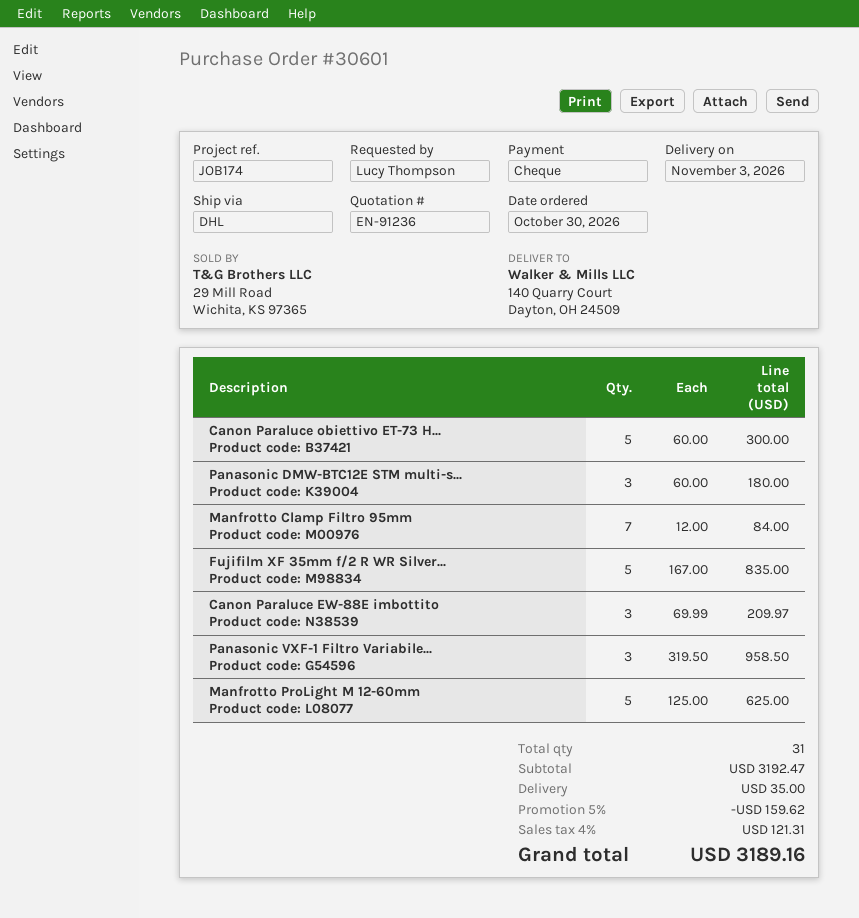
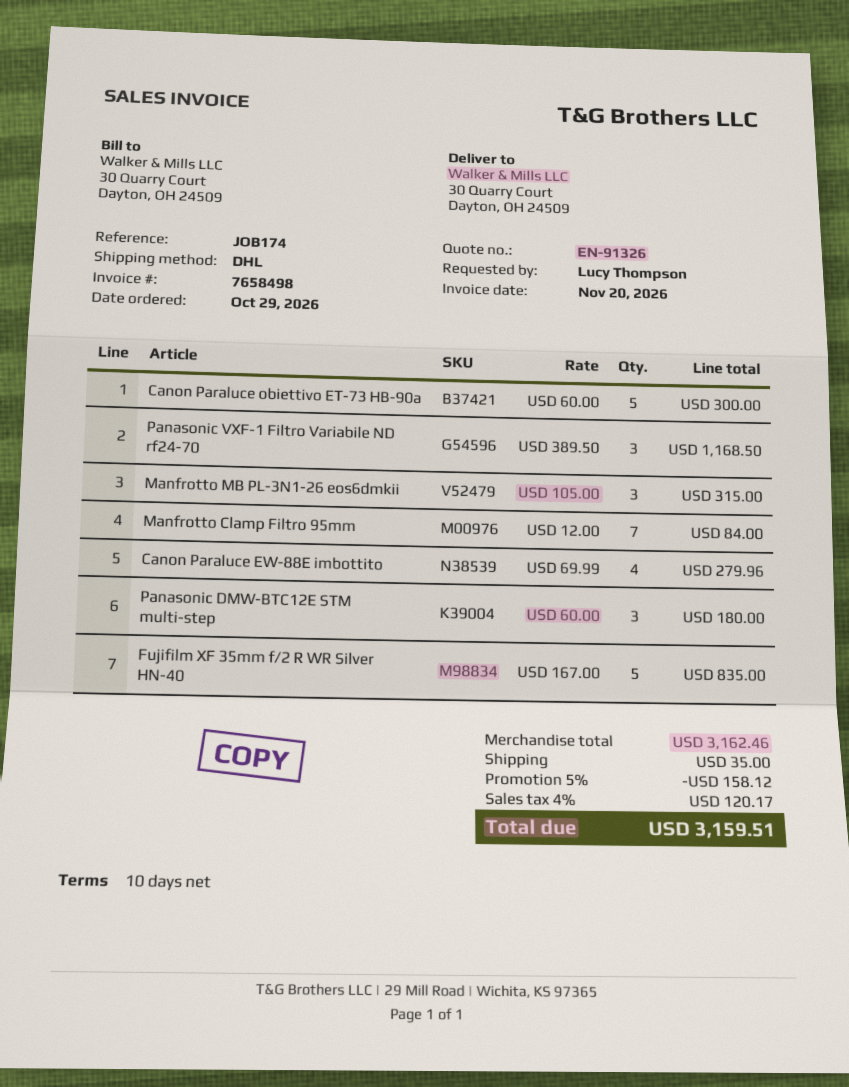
quote number: EN-91236 -> EN-91326
order date: 2026-10-30 -> 2026-10-29
ship to: 140 Quarry Court, Dayton, OH 24509 -> 30 Quarry Court, Dayton, OH 24509
Canon Paraluce EW-88E imbottito: 3 x 69.99 = 209.97 -> 4 x 69.99 = 279.96
Panasonic VXF-1 Filtro Variabile...: 3 x 319.50 = 958.50 -> 3 x 389.50 = 1168.50
Manfrotto ProLight M 12-60mm: 5 x 125.00 = 625.00 -> none
Manfrotto MB PL-3N1-26 eos6dmkii: none -> 3 x 105.00 = 315.00
subtotal: 3192.47 -> 3162.46
discount: 5% = 159.62 -> 5% = 158.12
tax: 4% = 121.31 -> 4% = 120.17
total: 3189.16 -> 3159.51

